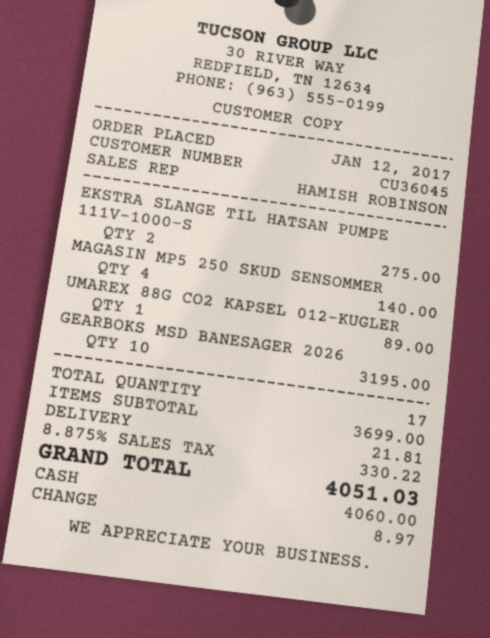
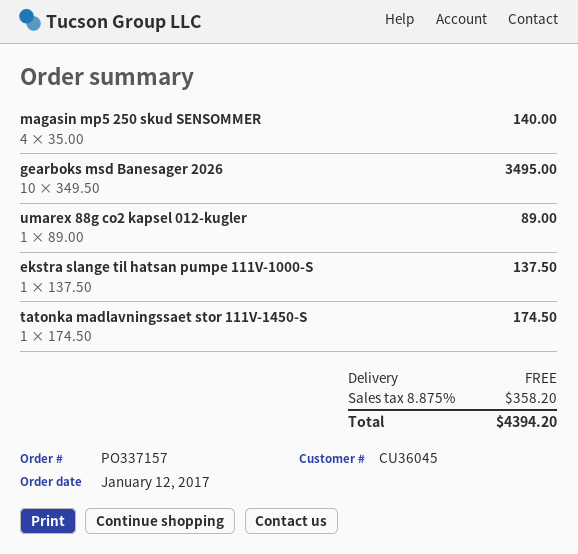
EKSTRA SLANGE TIL HATSAN PUMPE 111V-1000-S: 2 for 275.00 -> 1 for 137.50
GEARBOKS MSD BANESAGER 2026: 10 for 3195.00 -> 10 for 3495.00
tatonka madlavningssaet stor 111V-1450-S: none -> 1 for 174.50
shipping: 21.81 -> 0.00
tax: 8.875% = 330.22 -> 8.875% = 358.20
total: 4051.03 -> 4394.20

